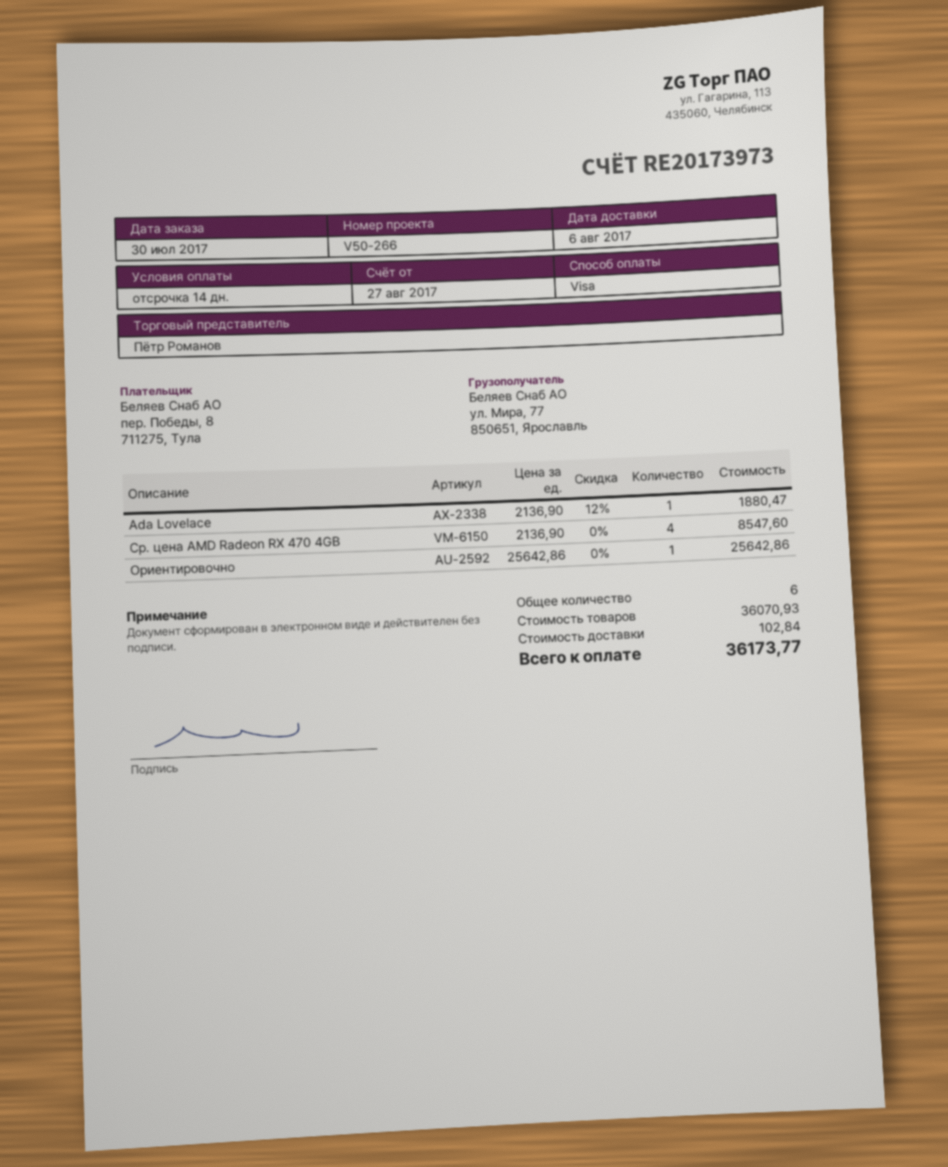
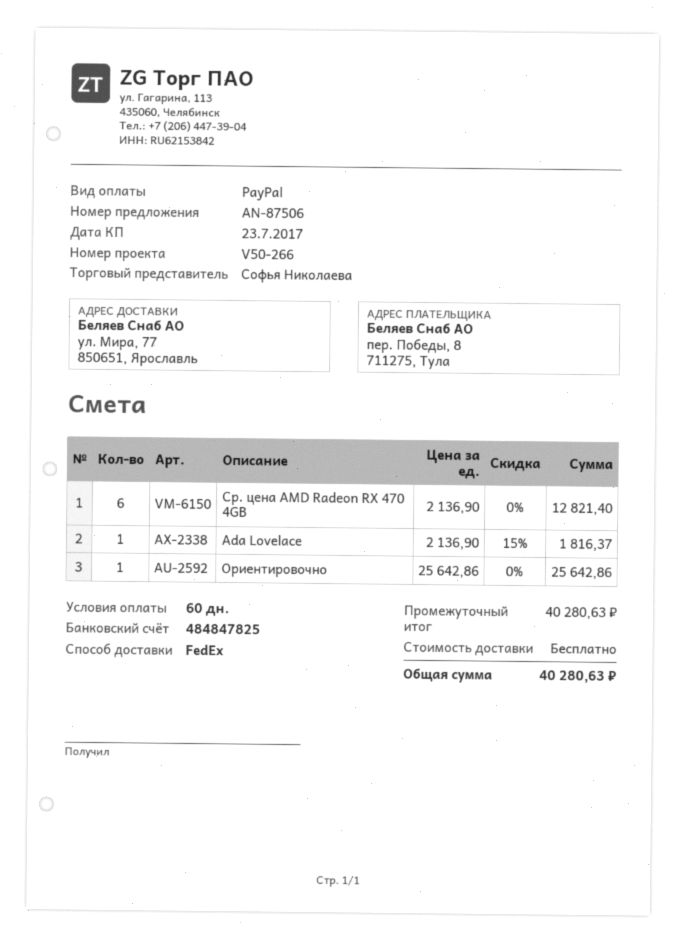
payment terms: 14 days -> 60 days
sales rep: Пётр Романов -> Софья Николаева
payment method: Visa -> PayPal
Ada Lovelace: 1 x 2136.90 - 12% = 1880.47 -> 1 x 2136.90 - 15% = 1816.37
Ср. цена AMD Radeon RX 470 4GB: 4 x 2136.90 = 8547.60 -> 6 x 2136.90 = 12821.40
subtotal: 36070.93 -> 40280.63
shipping: 102.84 -> 0.00
total: 36173.77 -> 40280.63

